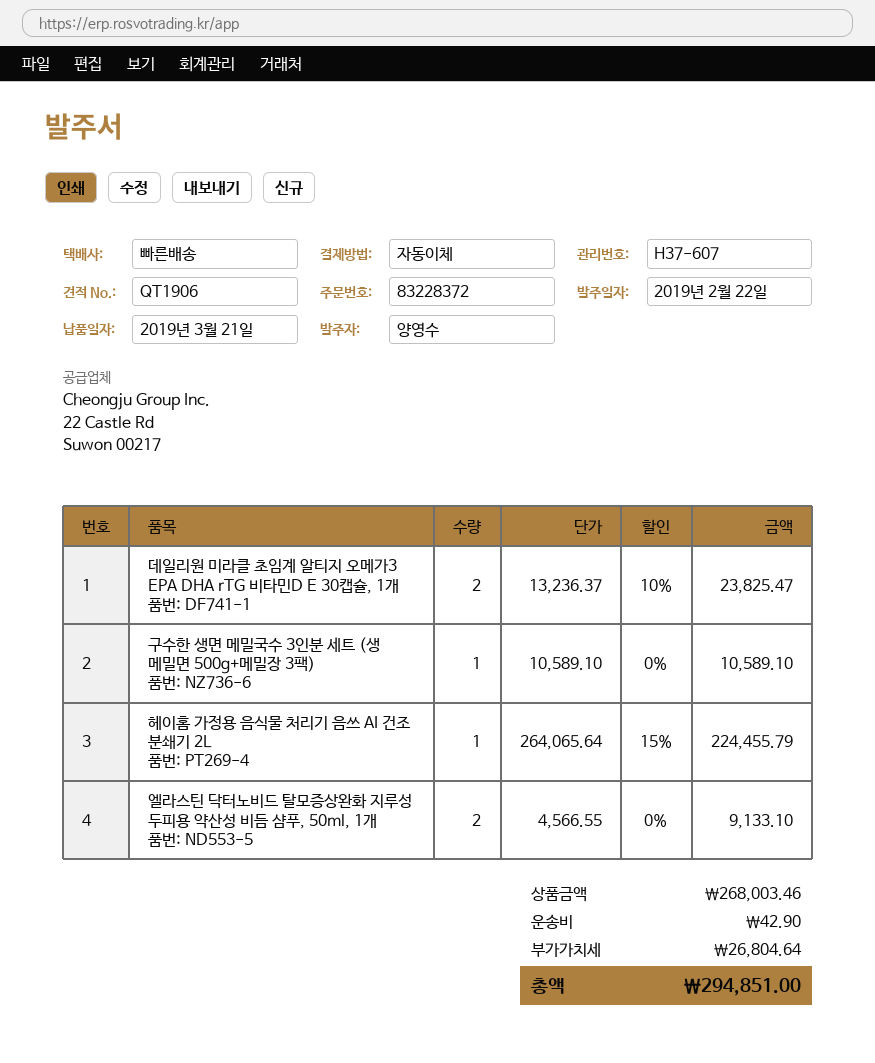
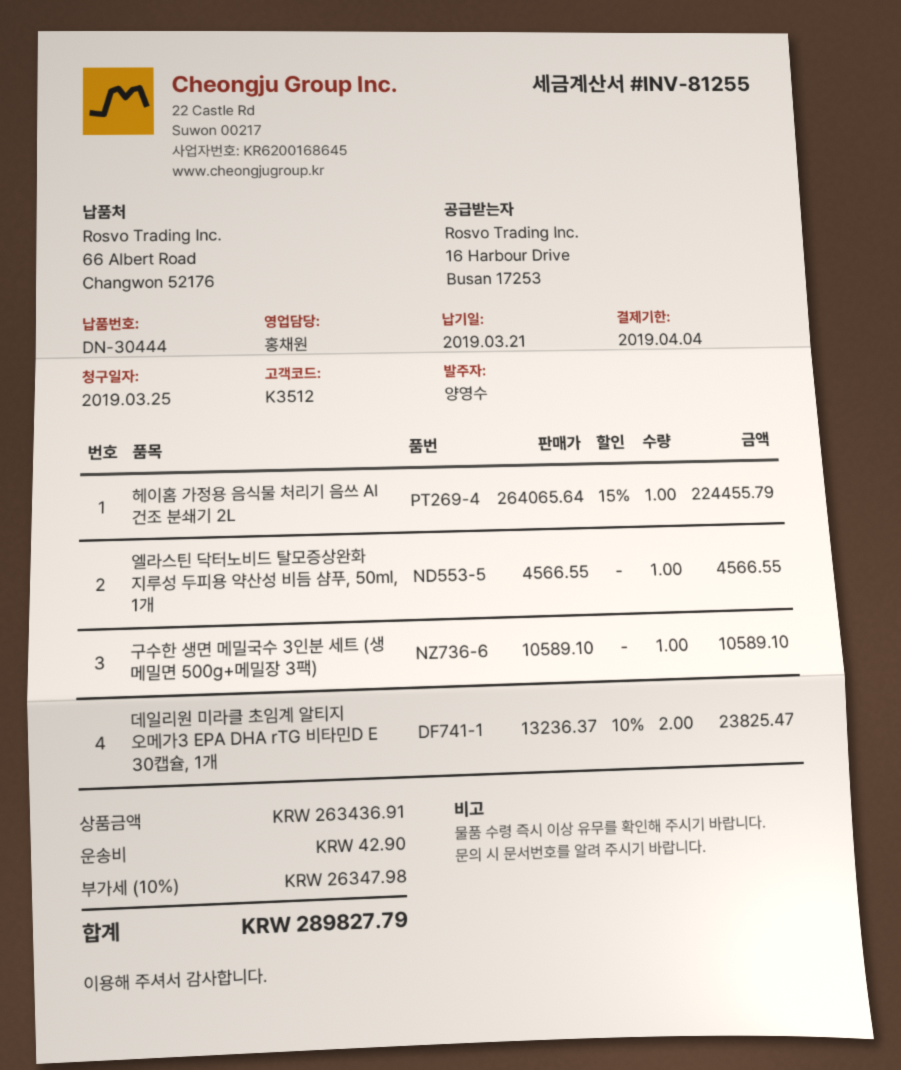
엘라스틴 닥터노비드 탈모증상완화 지루성 두피용 약산성 비듬 샴푸, 50ml, 1개: 2 x 4566.55 = 9133.10 -> 1 x 4566.55 = 4566.55
subtotal: 268003.46 -> 263436.91
tax: 26804.64 -> 26347.98
total: 294851.00 -> 289827.79

